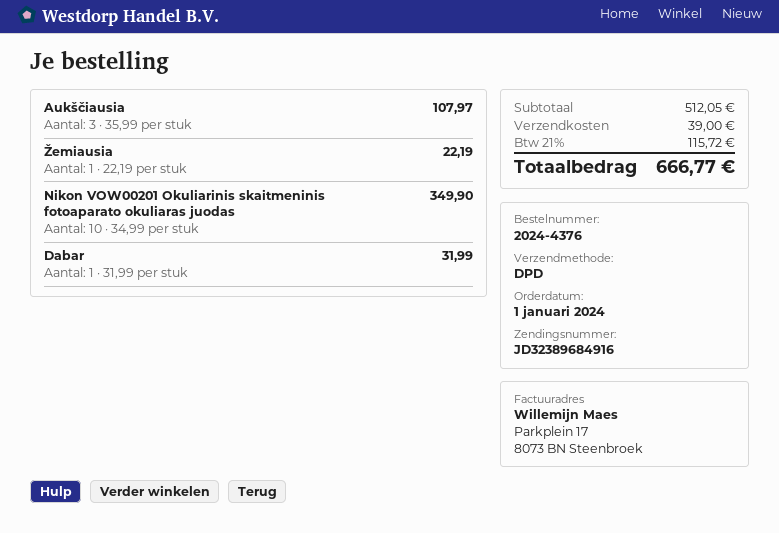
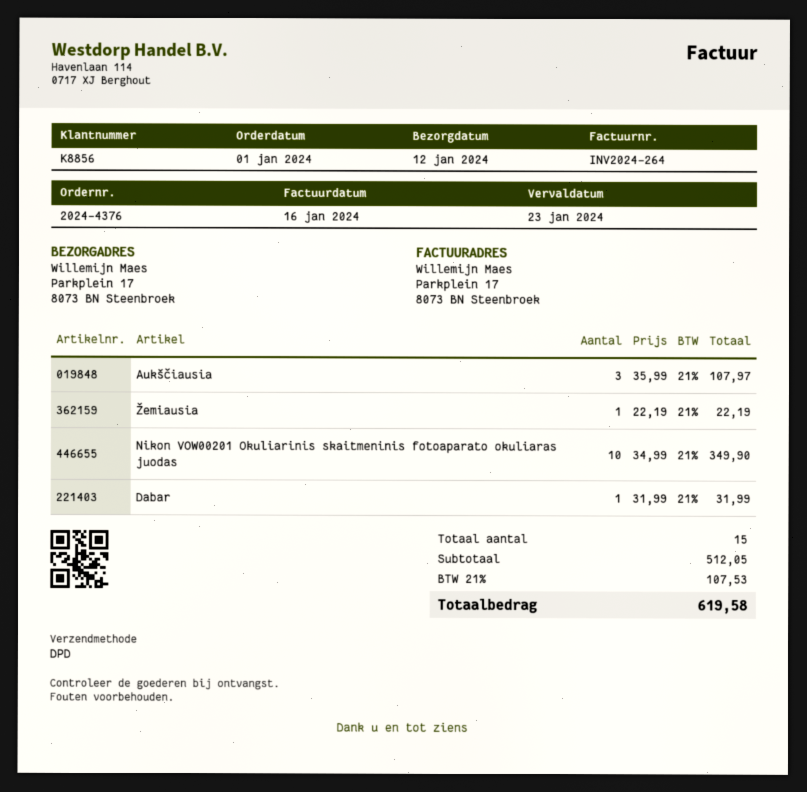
shipping: 39.00 -> none
tax: 21% = 115.72 -> 21% = 107.53
total: 666.77 -> 619.58

